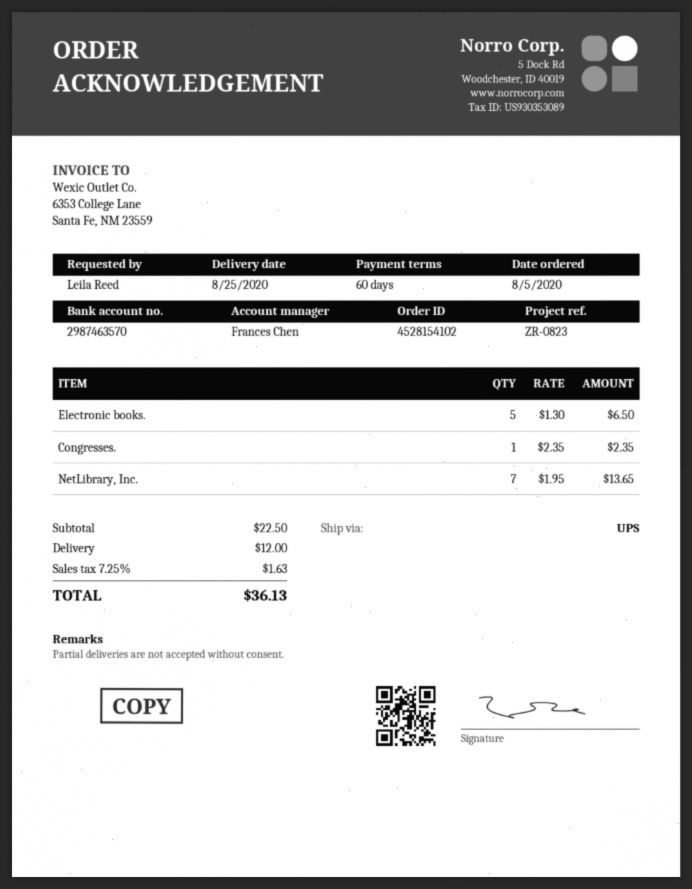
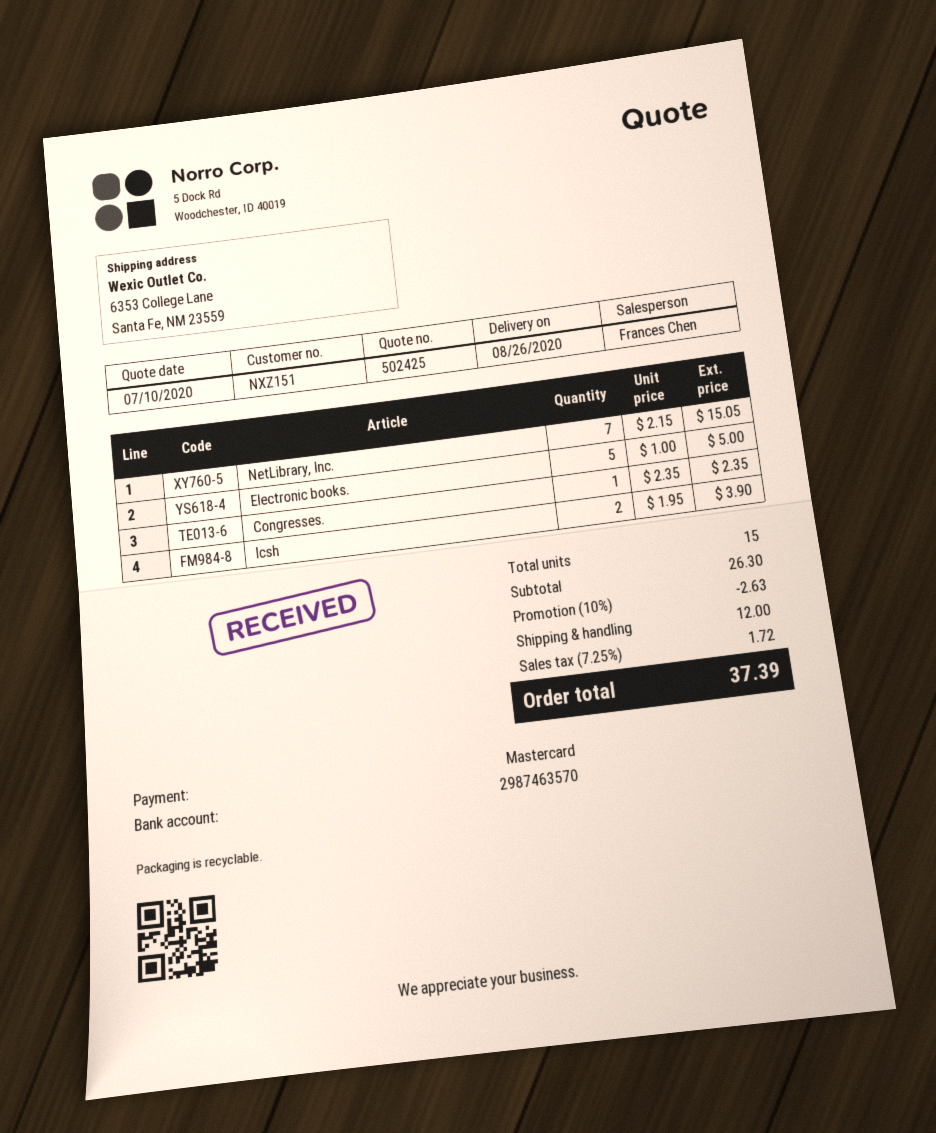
delivery date: 2020-08-25 -> 2020-08-26
Electronic books.: 5 x 1.30 = 6.50 -> 5 x 1.00 = 5.00
NetLibrary, Inc.: 7 x 1.95 = 13.65 -> 7 x 2.15 = 15.05
lcsh: none -> 2 x 1.95 = 3.90
subtotal: 22.50 -> 26.30
discount: none -> 10% = 2.63
tax: 7.25% = 1.63 -> 7.25% = 1.72
total: 36.13 -> 37.39

